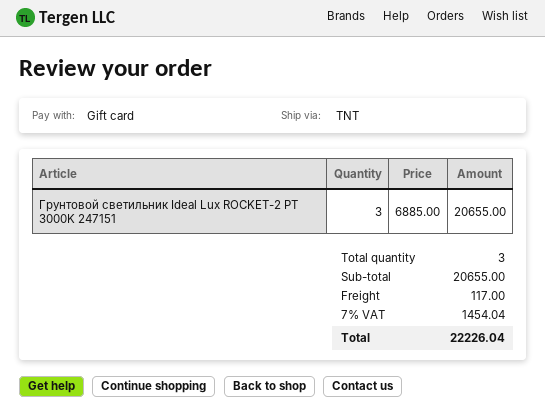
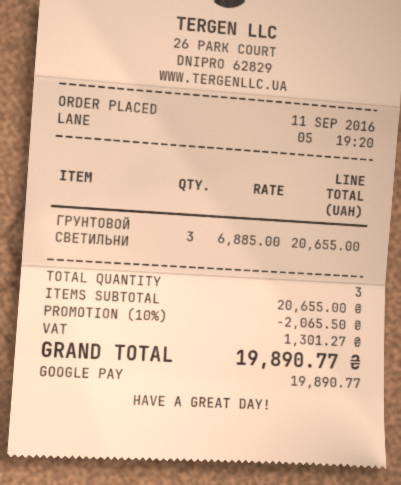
payment method: gift card -> Google Pay
discount: none -> 10% = 2065.50
shipping: 117.00 -> none
tax: 1454.04 -> 1301.27
total: 22226.04 -> 19890.77

